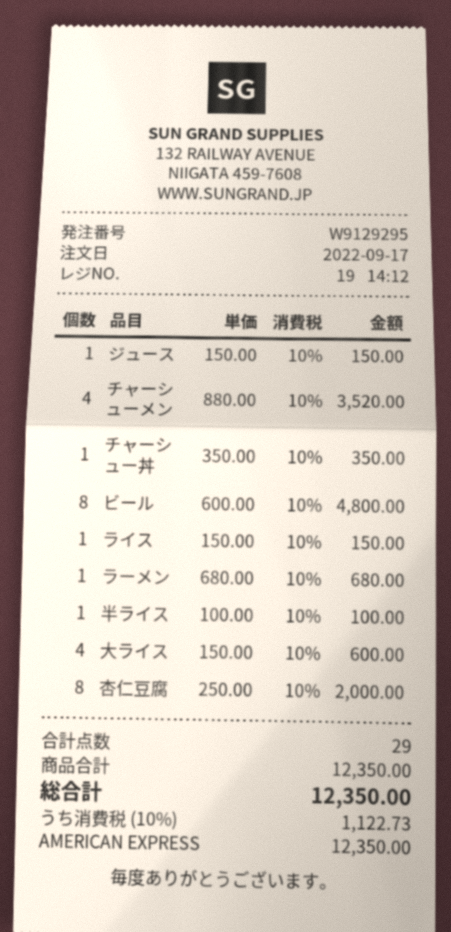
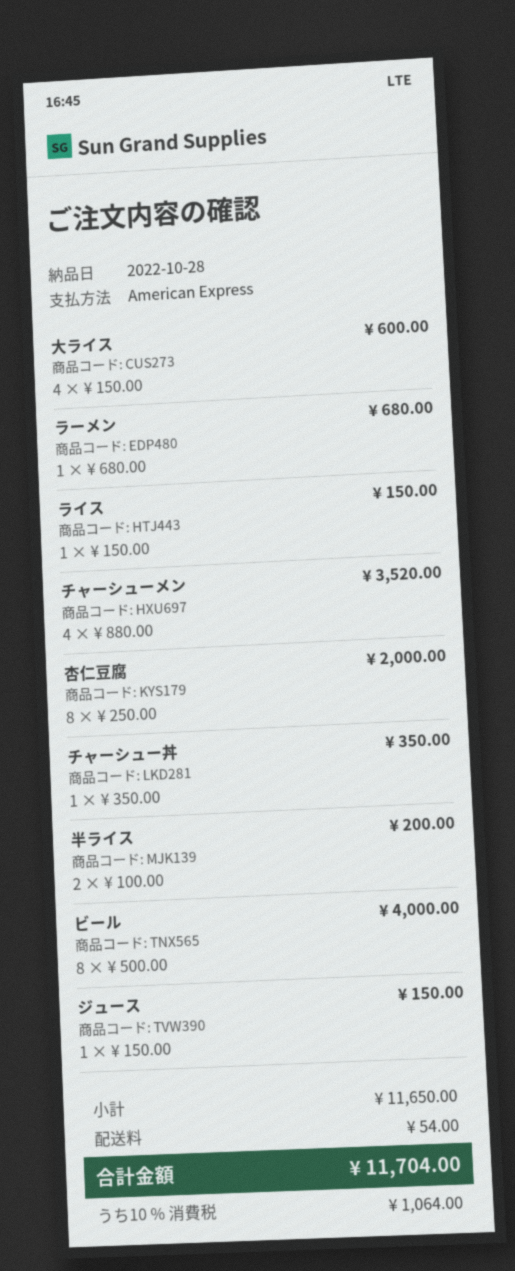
ビール: 8 x 600.00 = 4800.00 -> 8 x 500.00 = 4000.00
半ライス: 1 x 100.00 = 100.00 -> 2 x 100.00 = 200.00
subtotal: 12350.00 -> 11650.00
shipping: none -> 54.00
tax: 10% = 1122.73 -> 10% = 1064.00
total: 12350.00 -> 11704.00

